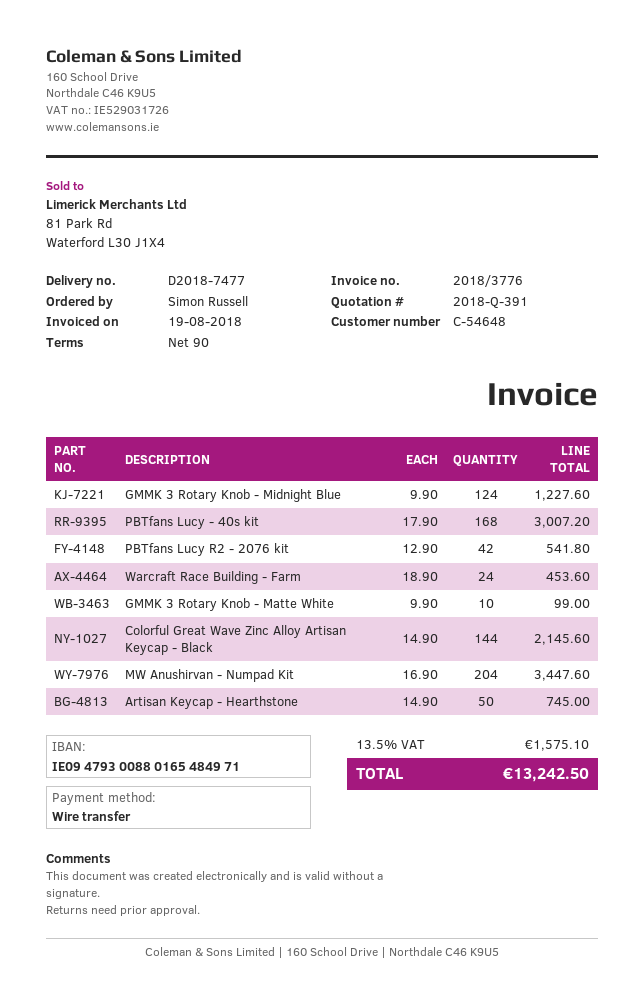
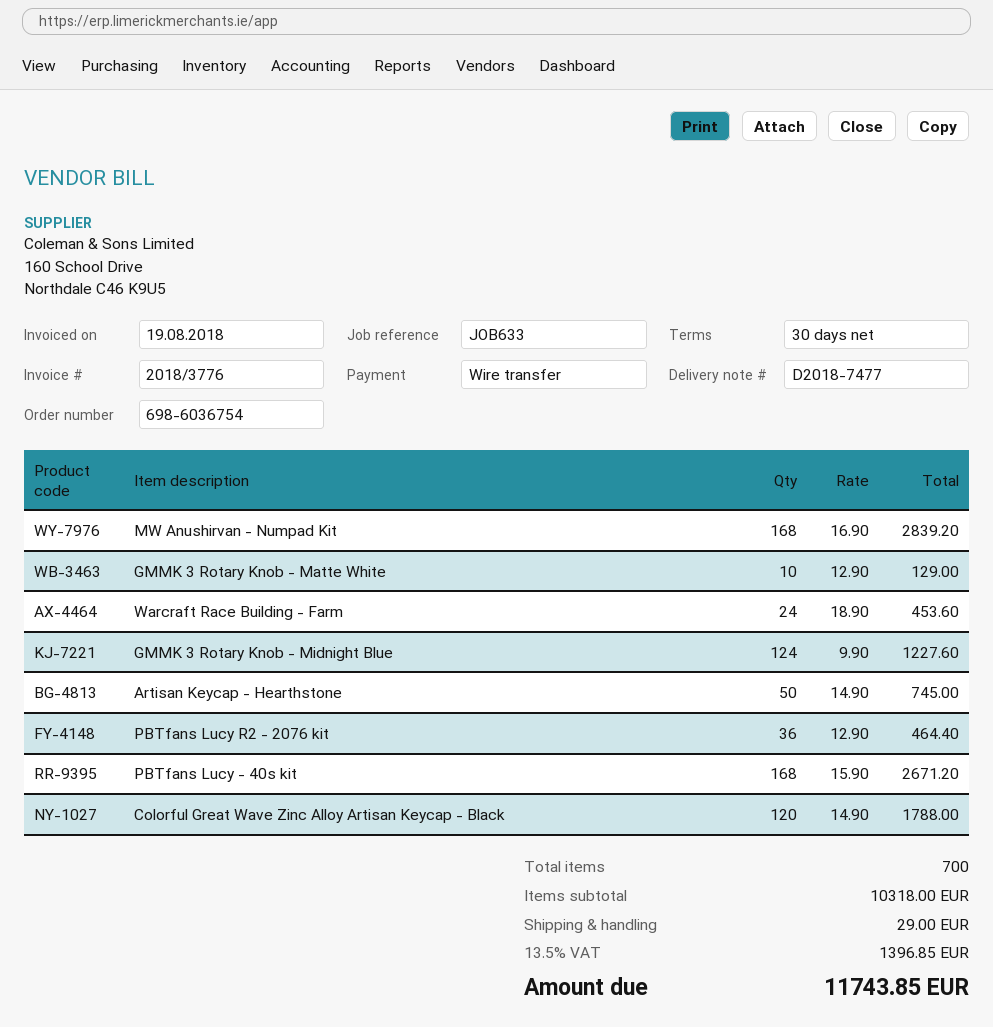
payment terms: 90 days -> 30 days
PBTfans Lucy - 40s kit: 168 x 17.90 = 3007.20 -> 168 x 15.90 = 2671.20
PBTfans Lucy R2 - 2076 kit: 42 x 12.90 = 541.80 -> 36 x 12.90 = 464.40
GMMK 3 Rotary Knob - Matte White: 10 x 9.90 = 99.00 -> 10 x 12.90 = 129.00
Colorful Great Wave Zinc Alloy Artisan Keycap - Black: 144 x 14.90 = 2145.60 -> 120 x 14.90 = 1788.00
MW Anushirvan - Numpad Kit: 204 x 16.90 = 3447.60 -> 168 x 16.90 = 2839.20
shipping: none -> 29.00
tax: 13.5% = 1575.10 -> 13.5% = 1396.85
total: 13242.50 -> 11743.85

